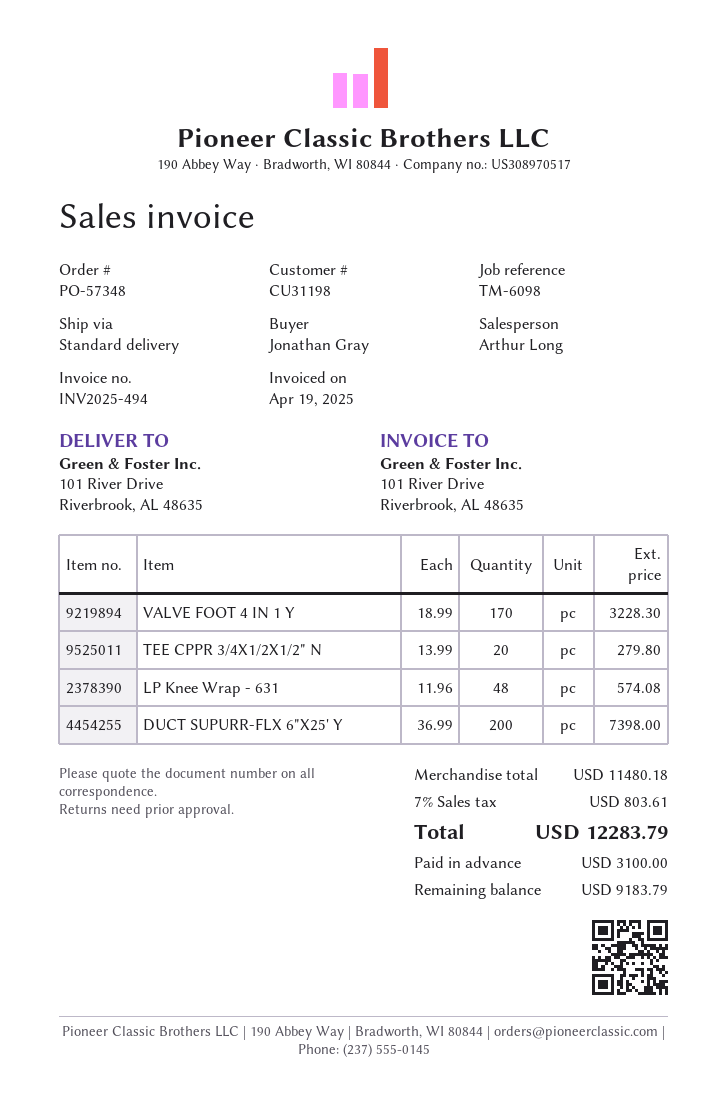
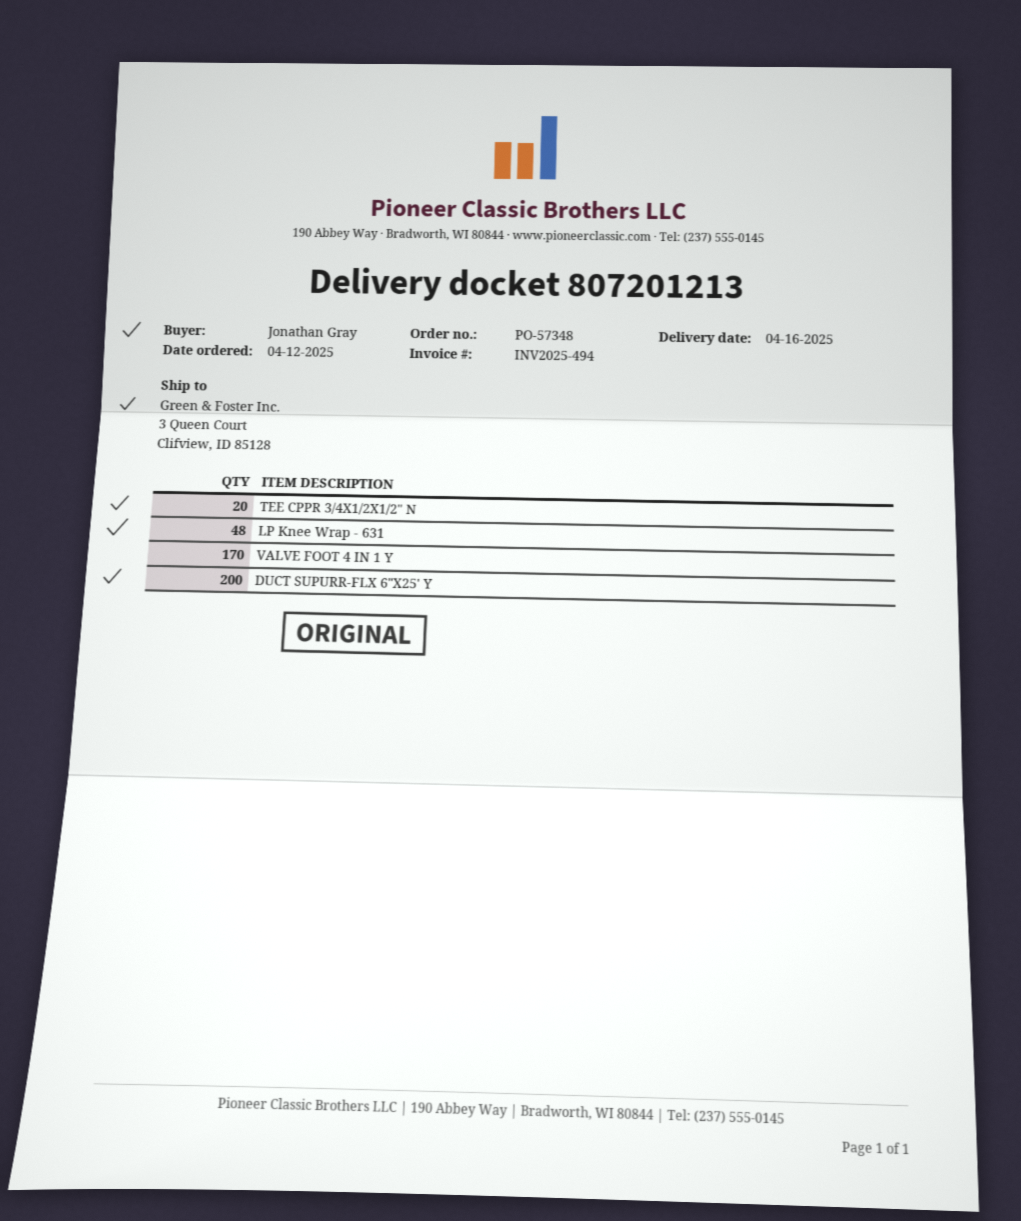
ship to: 101 River Drive, Riverbrook, AL 48635 -> 3 Queen Court, Clifview, ID 85128

